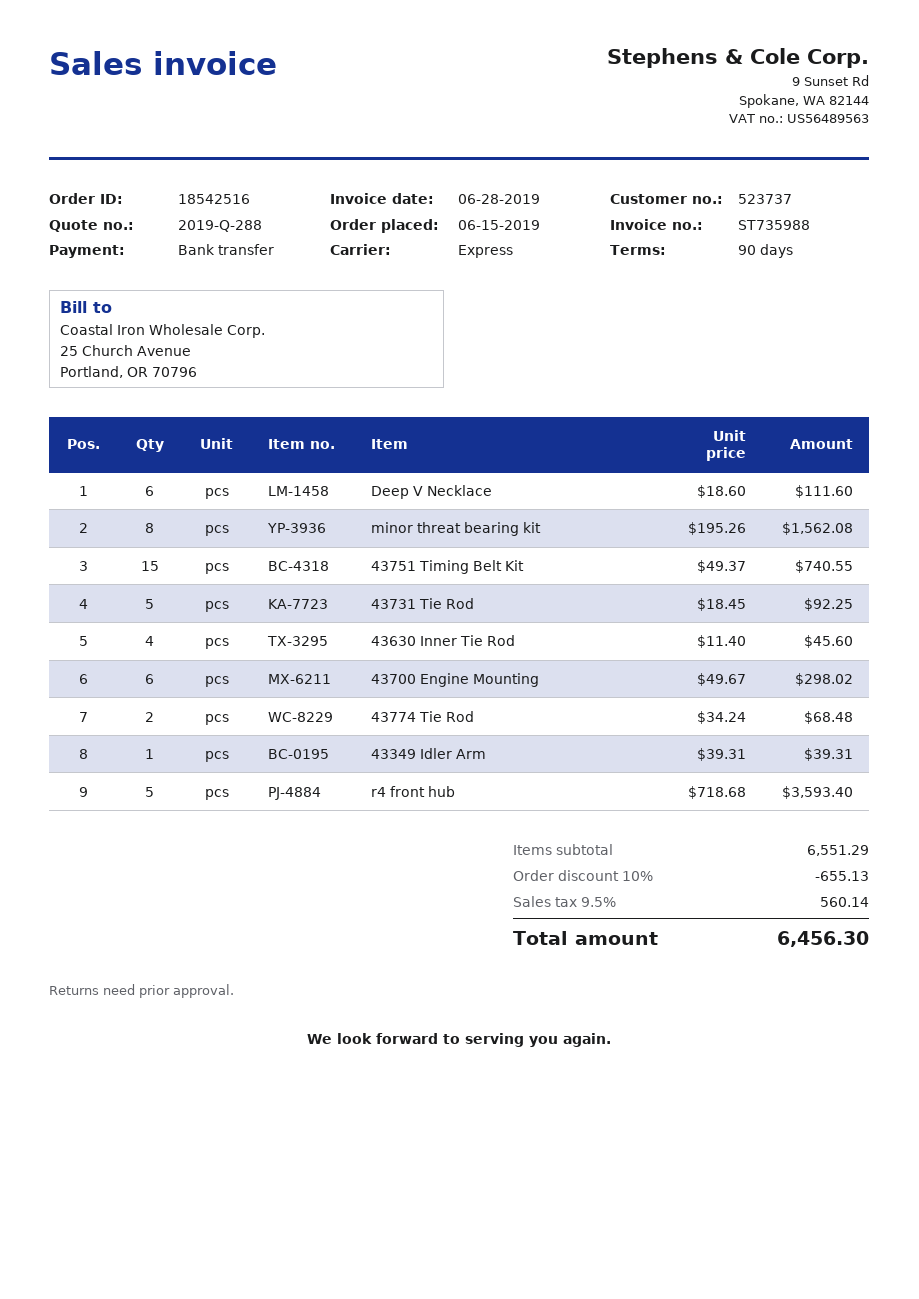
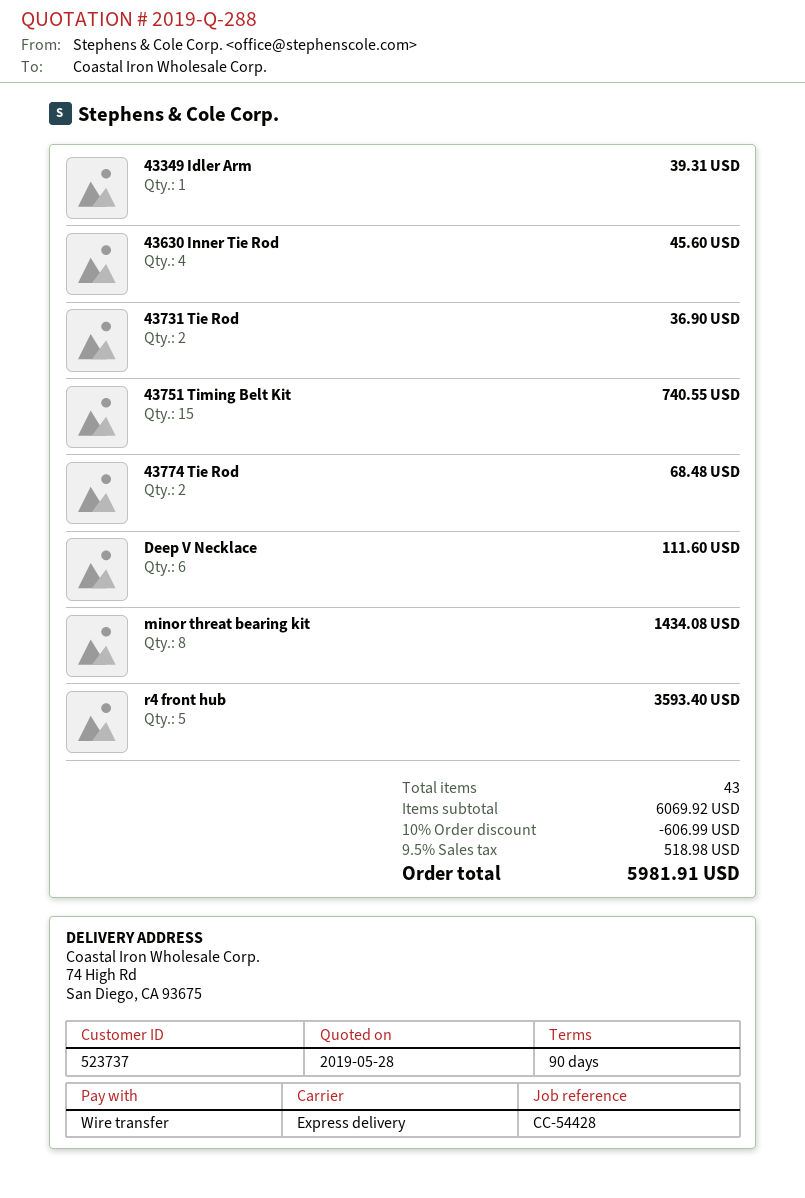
minor threat bearing kit: 8 for 1562.08 -> 8 for 1434.08
43731 Tie Rod: 5 for 92.25 -> 2 for 36.90
43700 Engine Mounting: 6 for 298.02 -> none
subtotal: 6551.29 -> 6069.92
discount: 10% = 655.13 -> 10% = 606.99
tax: 9.5% = 560.14 -> 9.5% = 518.98
total: 6456.30 -> 5981.91

